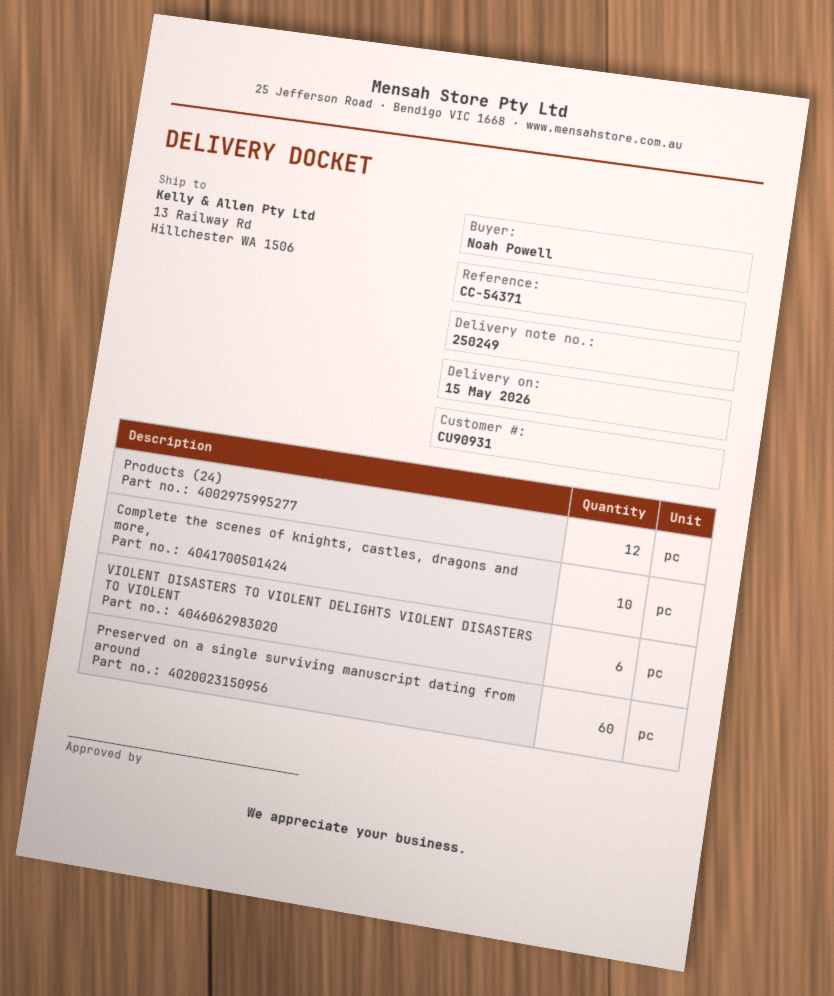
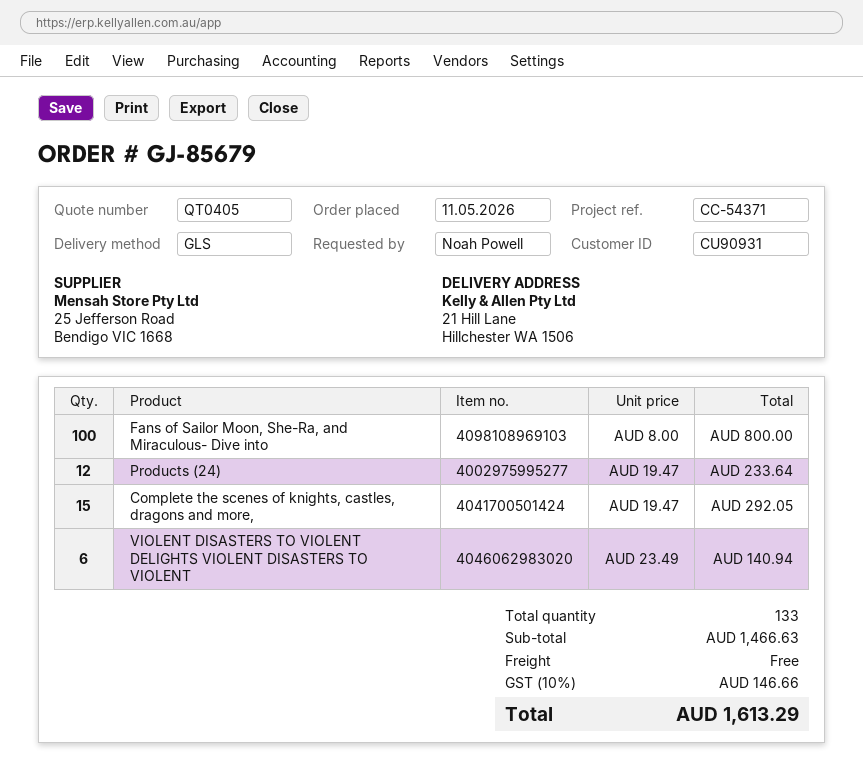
ship to: 13 Railway Rd, Hillchester WA 1506 -> 21 Hill Lane, Hillchester WA 1506
Complete the scenes of knights, castles, dragons and more,: 10 -> 15
Preserved on a single surviving manuscript dating from around: 60 -> none
Fans of Sailor Moon, She-Ra, and Miraculous- Dive into: none -> 100

